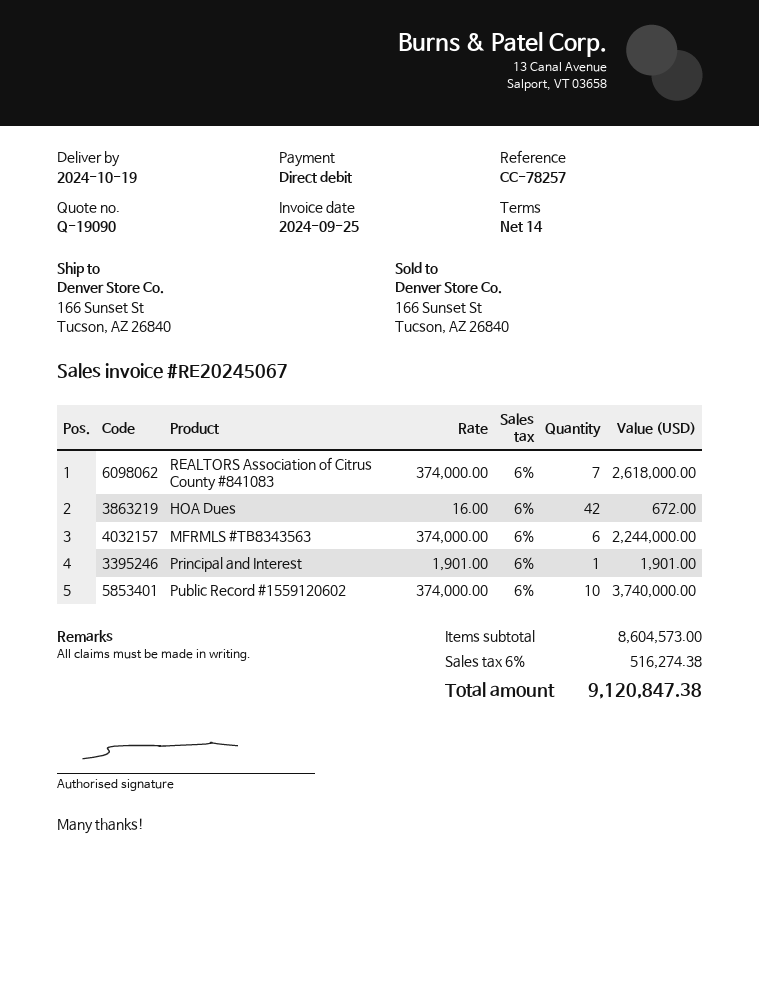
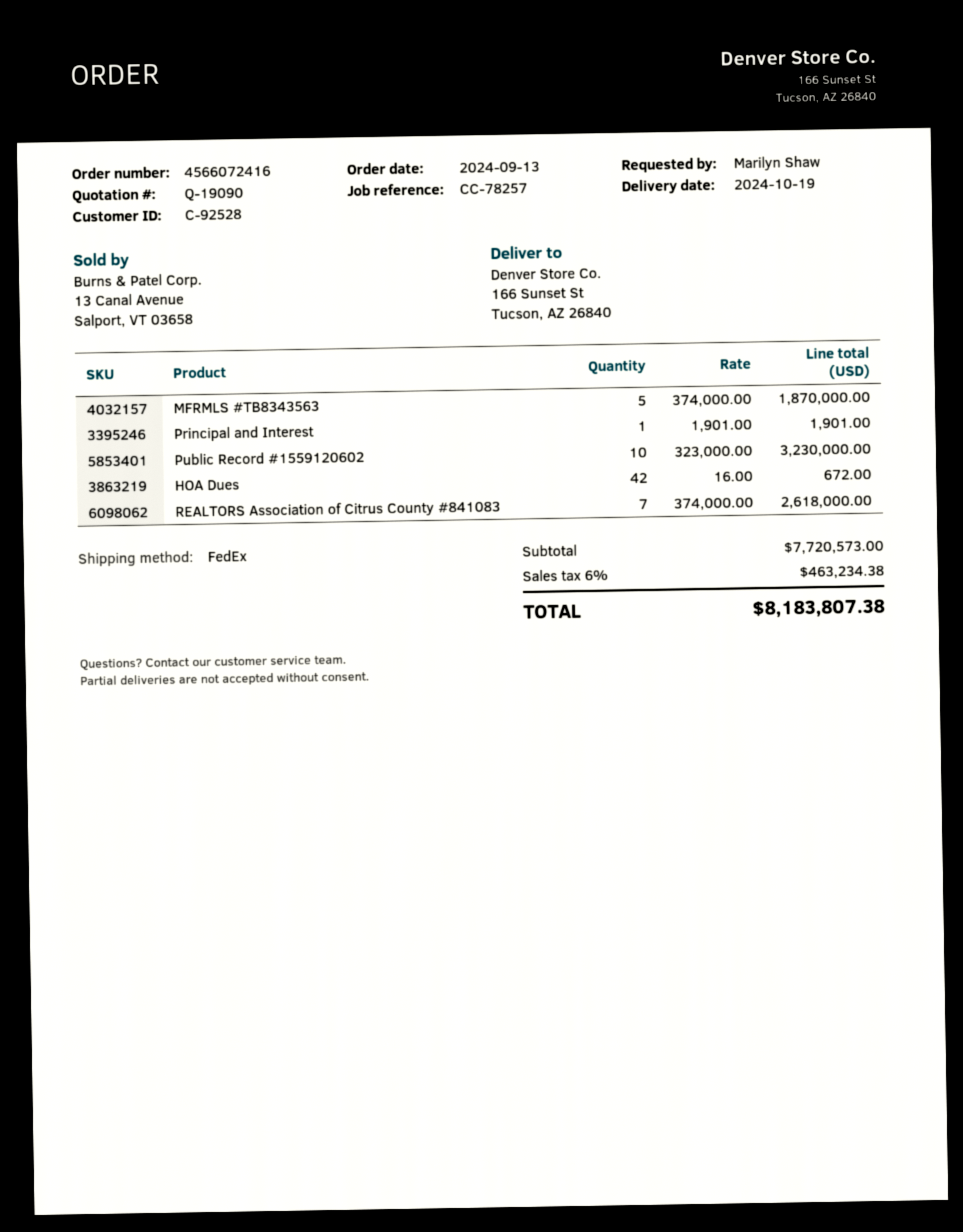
MFRMLS #TB8343563: 6 x 374000.00 = 2244000.00 -> 5 x 374000.00 = 1870000.00
Public Record #1559120602: 10 x 374000.00 = 3740000.00 -> 10 x 323000.00 = 3230000.00
subtotal: 8604573.00 -> 7720573.00
tax: 6% = 516274.38 -> 6% = 463234.38
total: 9120847.38 -> 8183807.38

